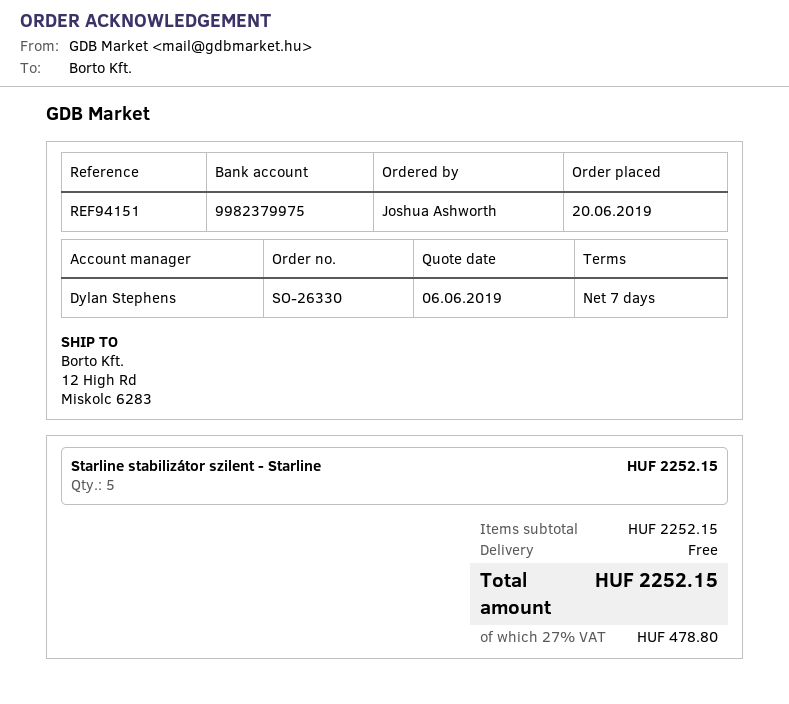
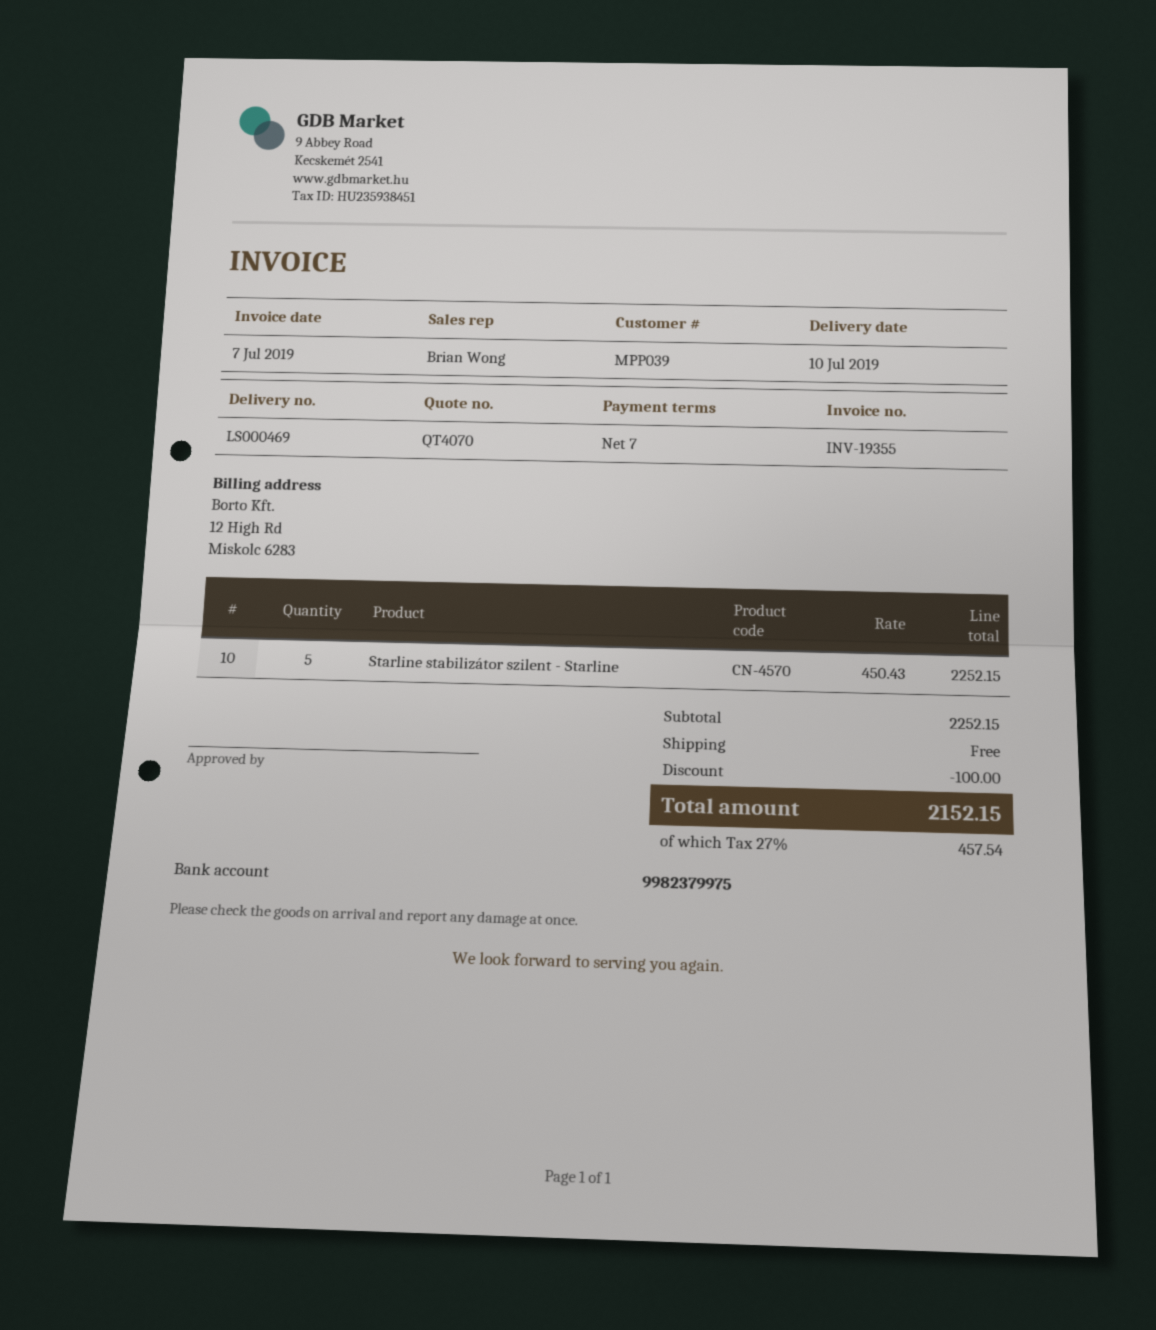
sales rep: Dylan Stephens -> Brian Wong
discount: none -> 100.00
tax: 27% = 478.80 -> 27% = 457.54
total: 2252.15 -> 2152.15

